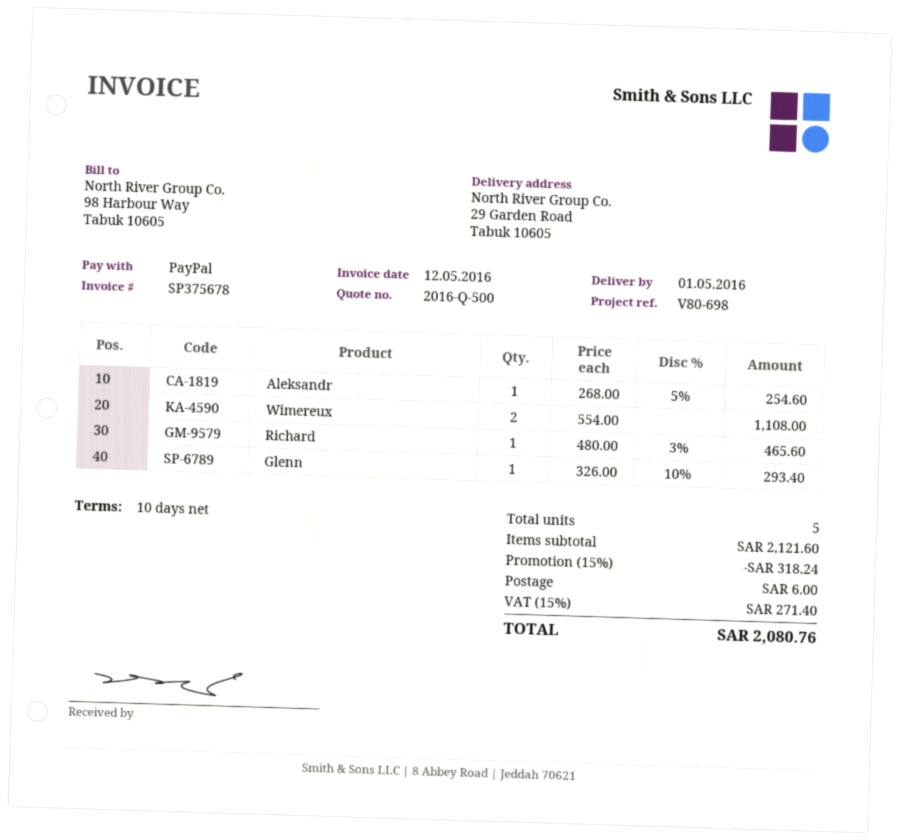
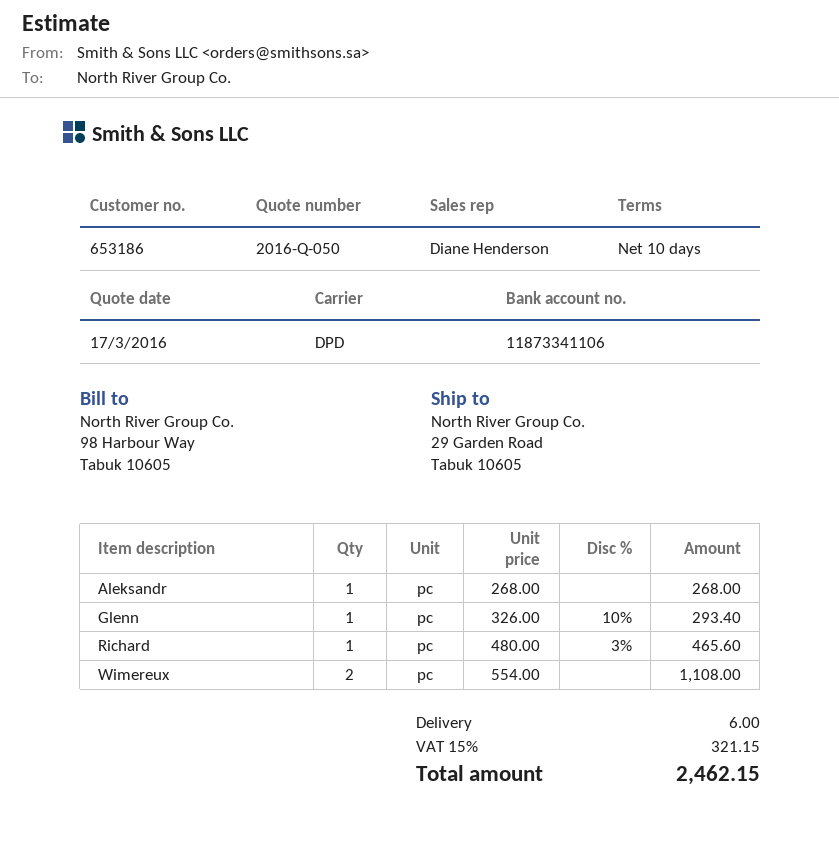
quote number: 2016-Q-500 -> 2016-Q-050
Aleksandr: 1 x 268.00 - 5% = 254.60 -> 1 x 268.00 = 268.00
discount: 15% = 318.24 -> none
tax: 15% = 271.40 -> 15% = 321.15
total: 2080.76 -> 2462.15

